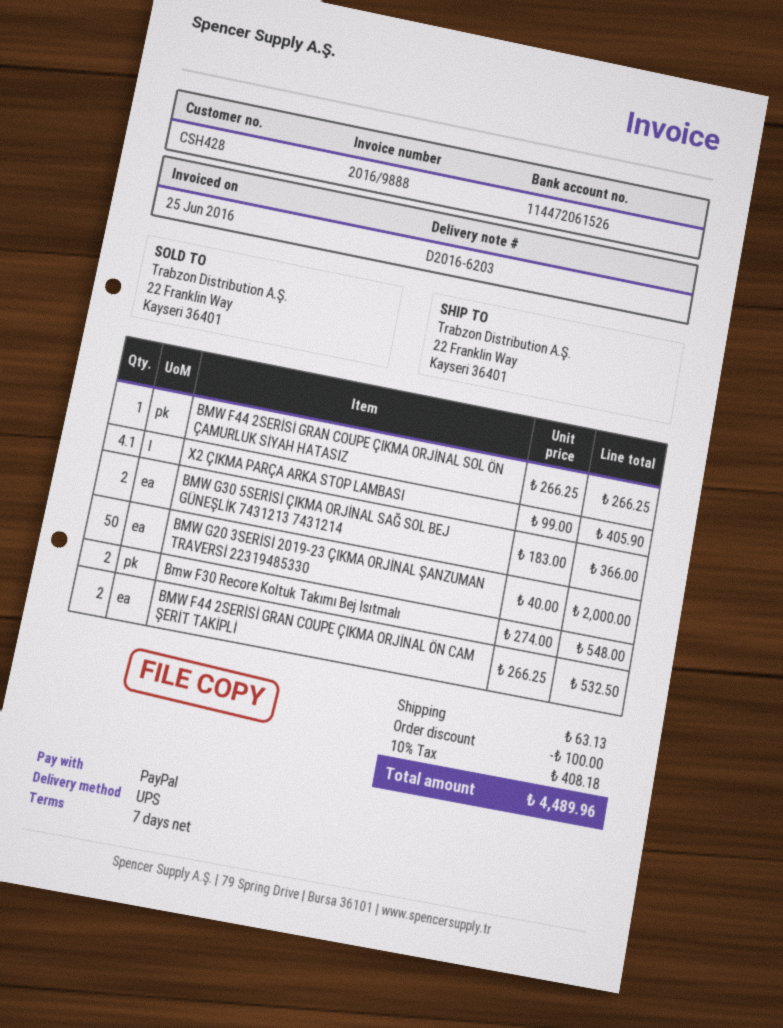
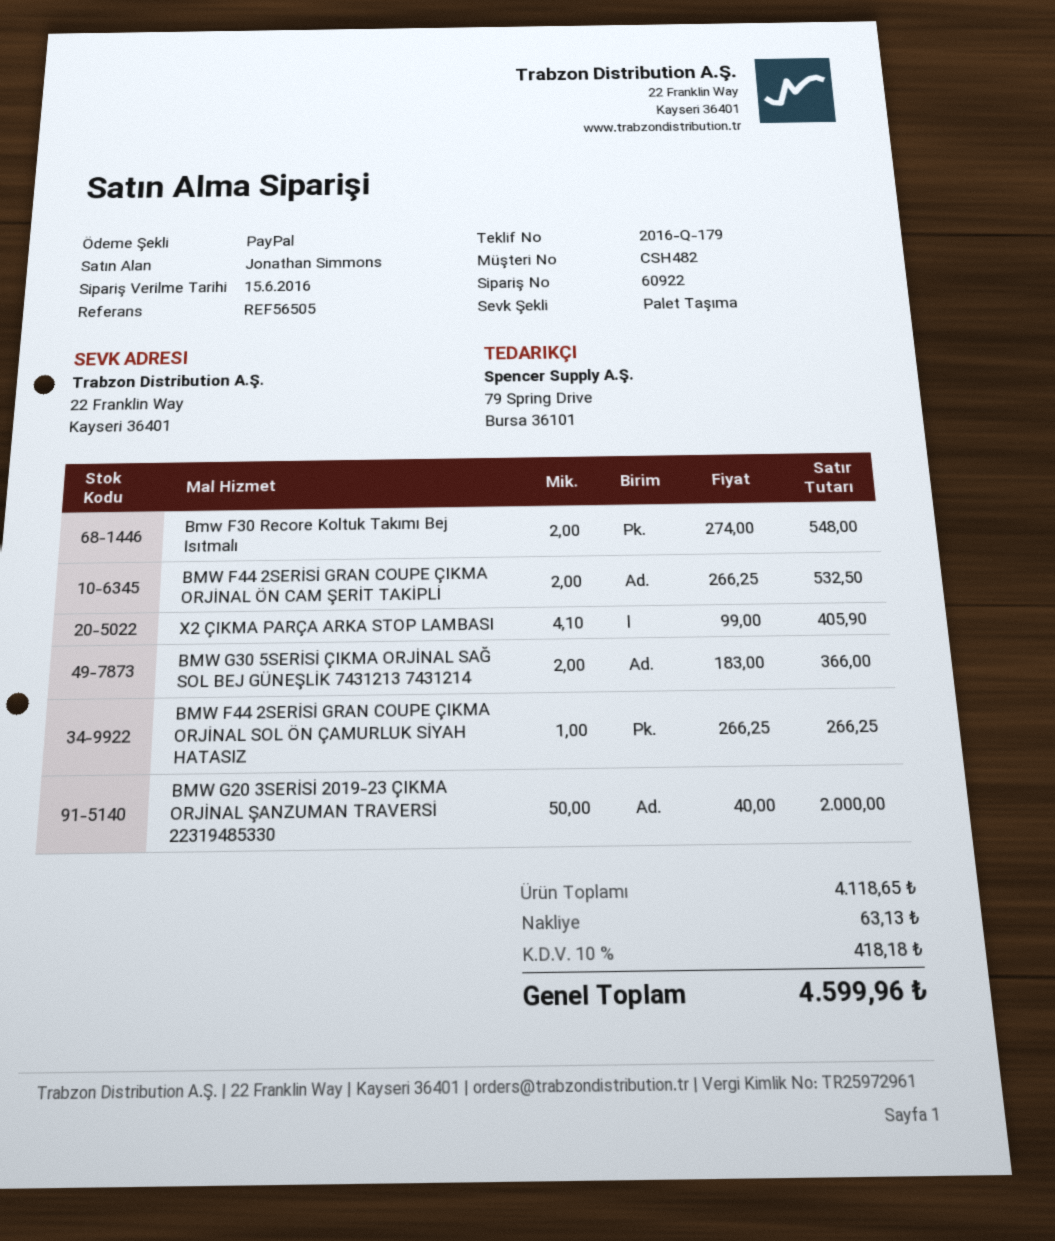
customer number: CSH428 -> CSH482
shipping method: UPS -> pallet freight
discount: 100.00 -> none
tax: 10% = 408.18 -> 10% = 418.18
total: 4489.96 -> 4599.96

